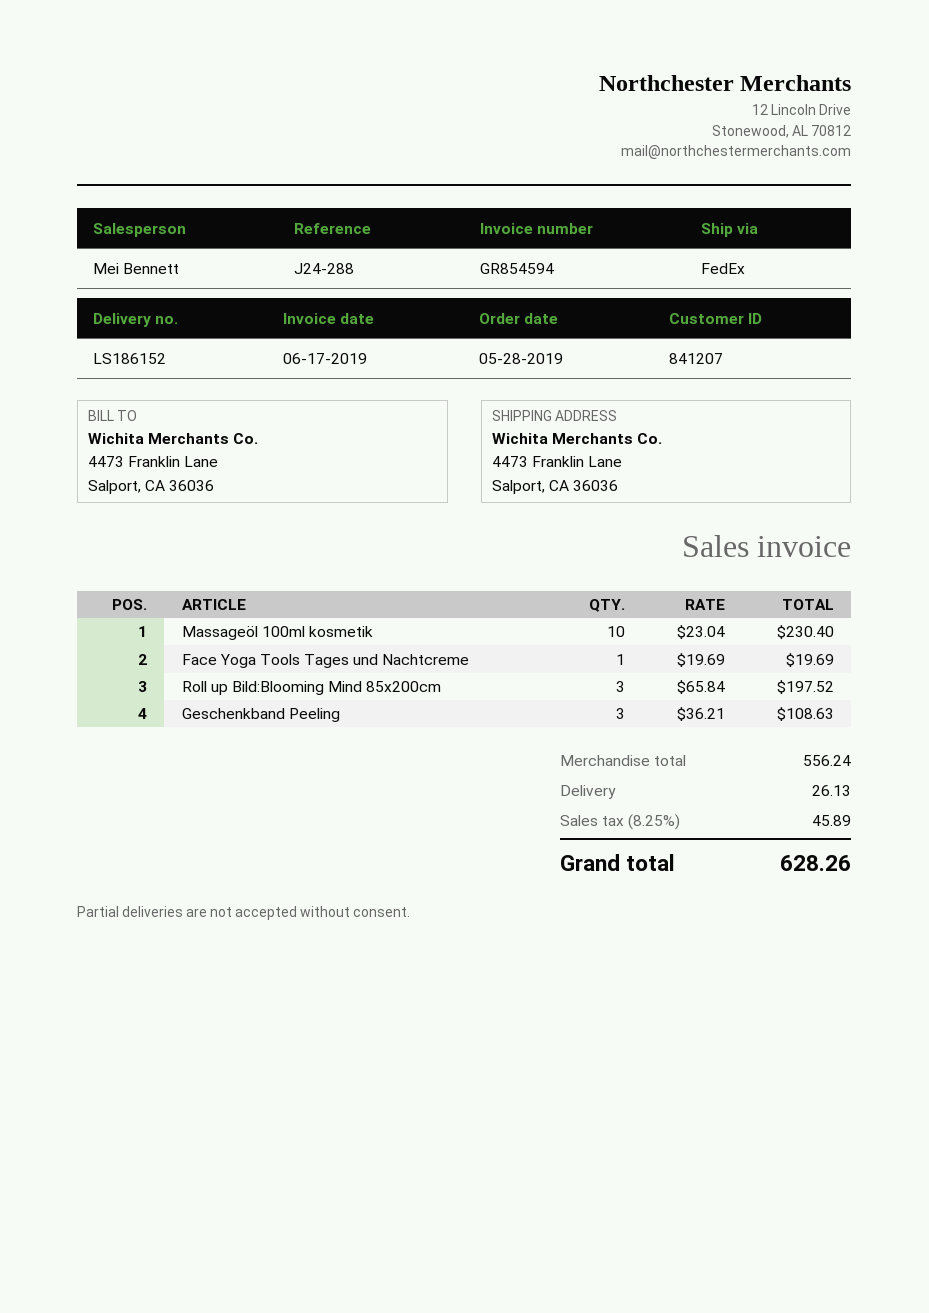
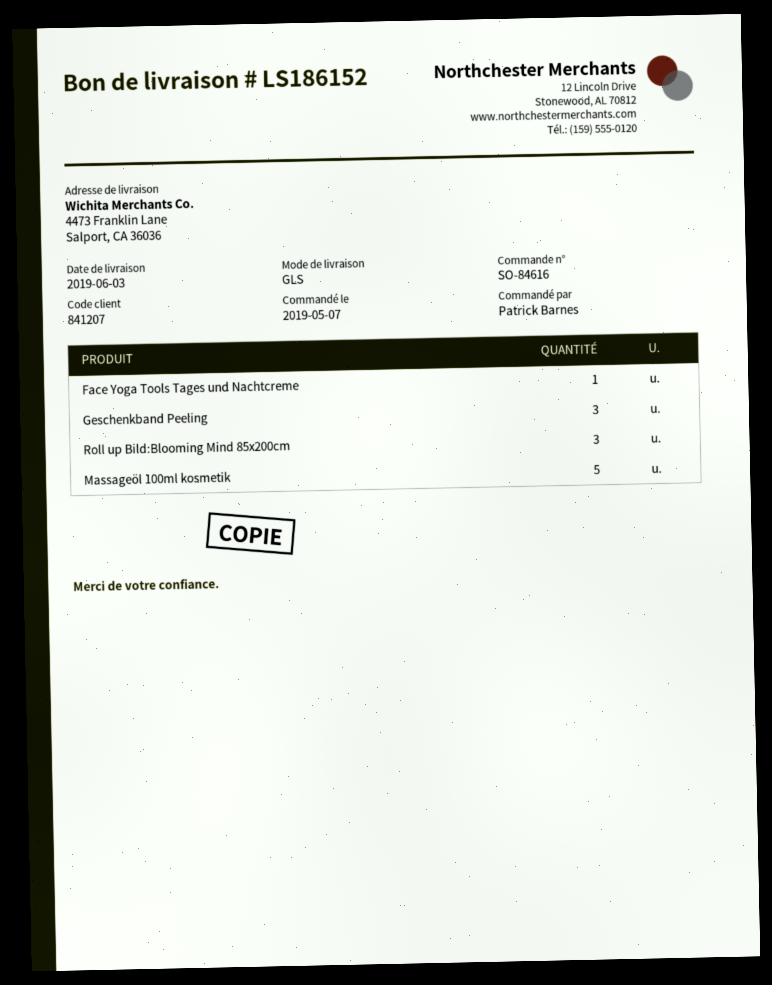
order date: 2019-05-28 -> 2019-05-07
shipping method: FedEx -> GLS
Massageöl 100ml kosmetik: 10 -> 5

